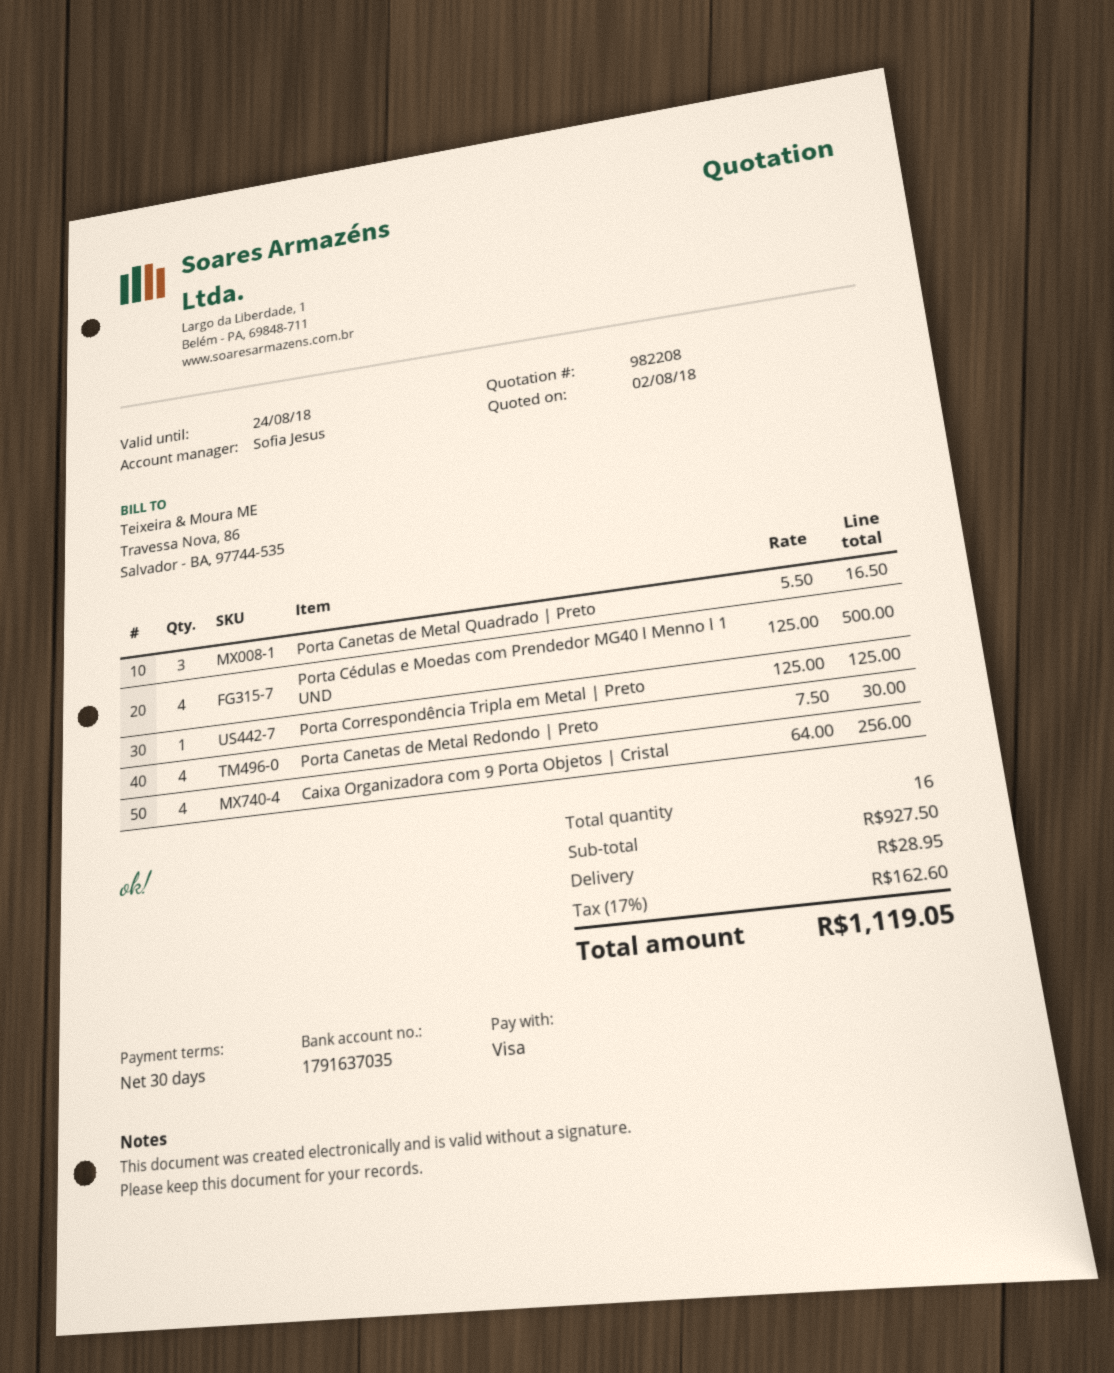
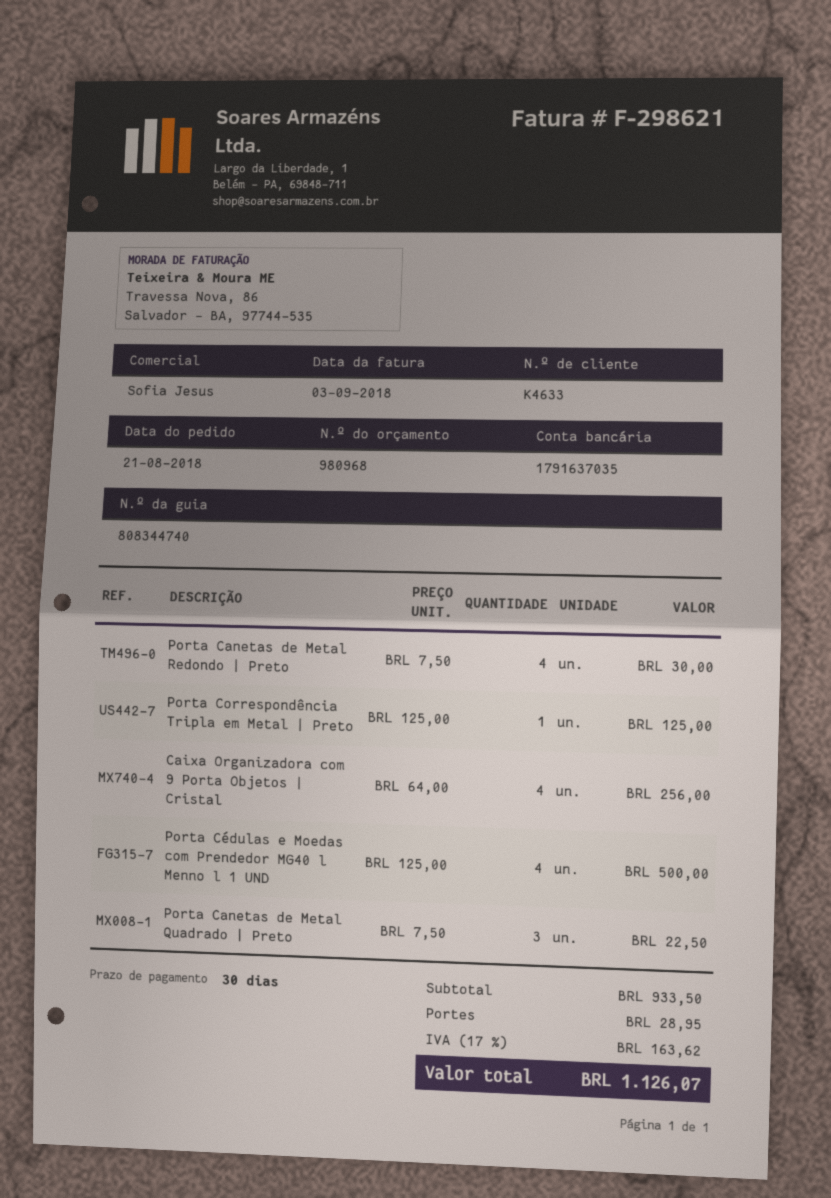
quote number: 982208 -> 980968
Porta Canetas de Metal Quadrado | Preto: 3 x 5.50 = 16.50 -> 3 x 7.50 = 22.50
subtotal: 927.50 -> 933.50
tax: 17% = 162.60 -> 17% = 163.62
total: 1119.05 -> 1126.07

